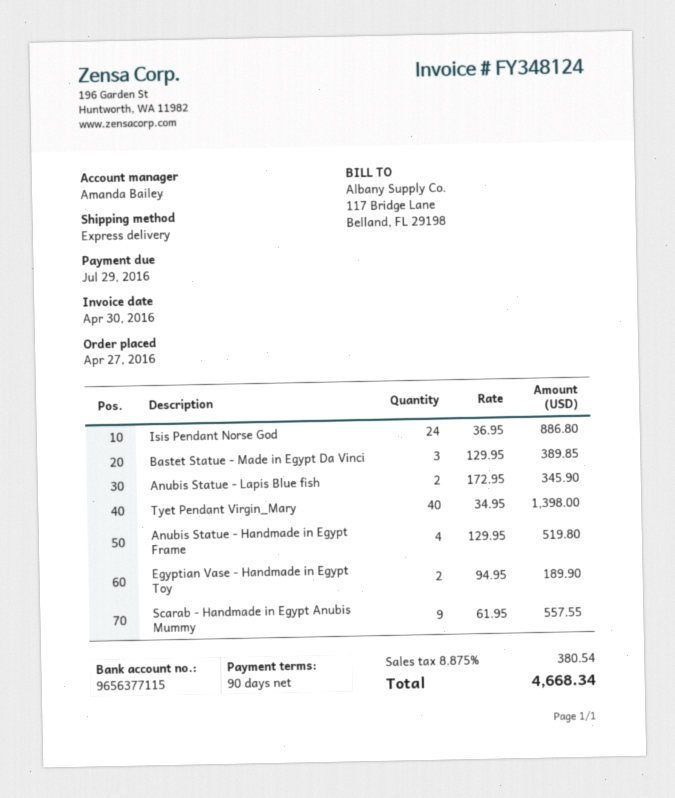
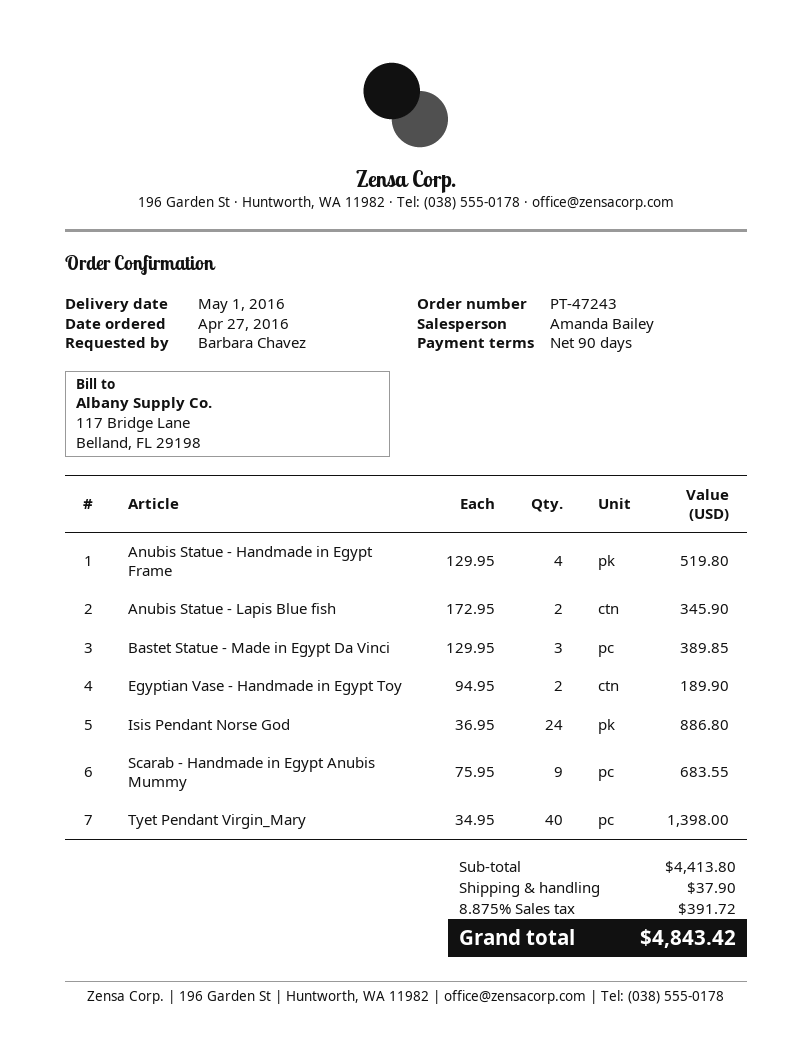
Scarab - Handmade in Egypt Anubis Mummy: 9 x 61.95 = 557.55 -> 9 x 75.95 = 683.55
shipping: none -> 37.90
tax: 8.875% = 380.54 -> 8.875% = 391.72
total: 4668.34 -> 4843.42

